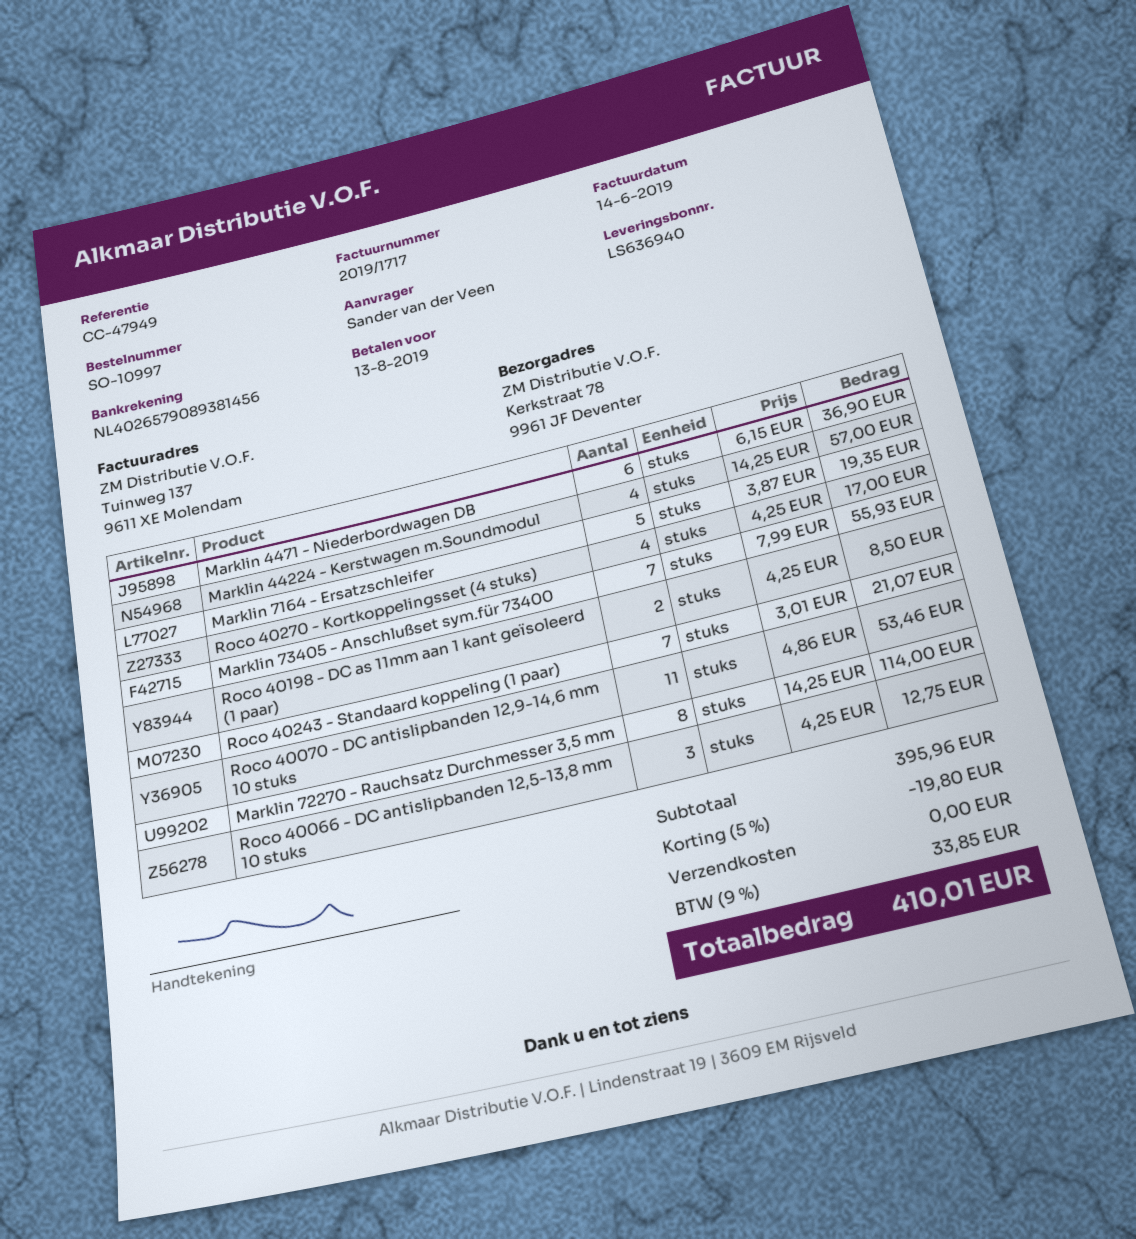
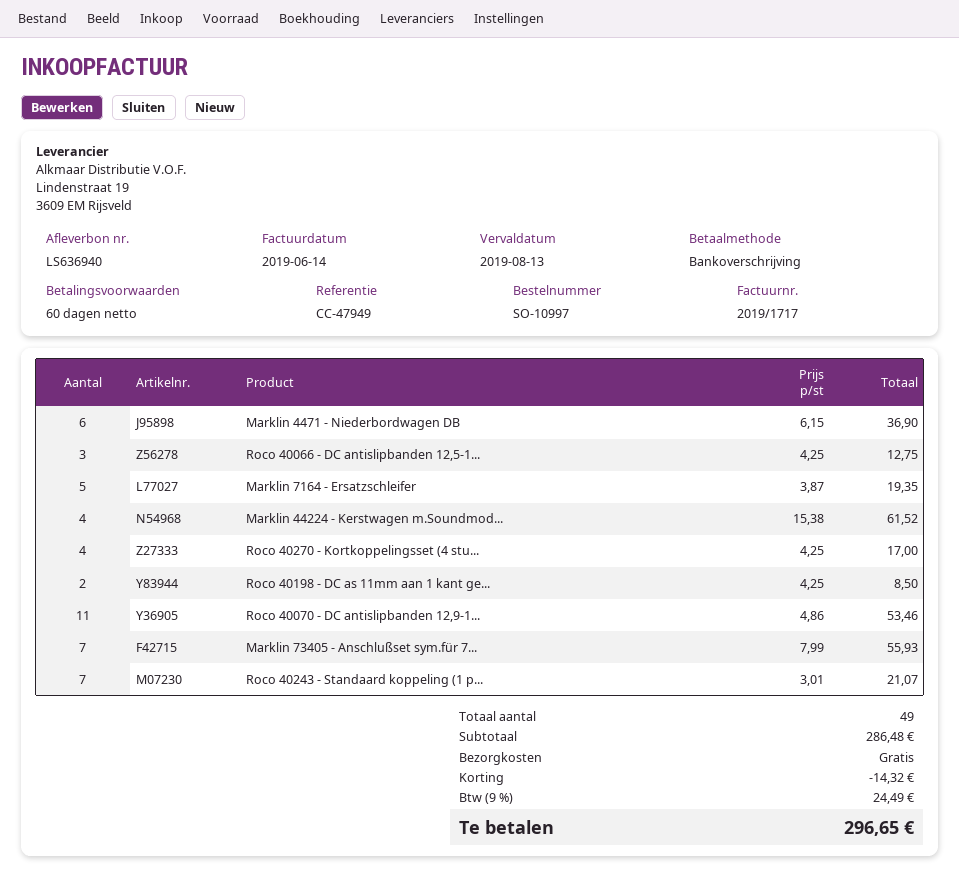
Marklin 44224 - Kerstwagen m.Soundmodul: 4 x 14.25 = 57.00 -> 4 x 15.38 = 61.52
Marklin 72270 - Rauchsatz Durchmesser 3,5 mm: 8 x 14.25 = 114.00 -> none
subtotal: 395.96 -> 286.48
discount: 19.80 -> 14.32
tax: 9% = 33.85 -> 9% = 24.49
total: 410.01 -> 296.65

